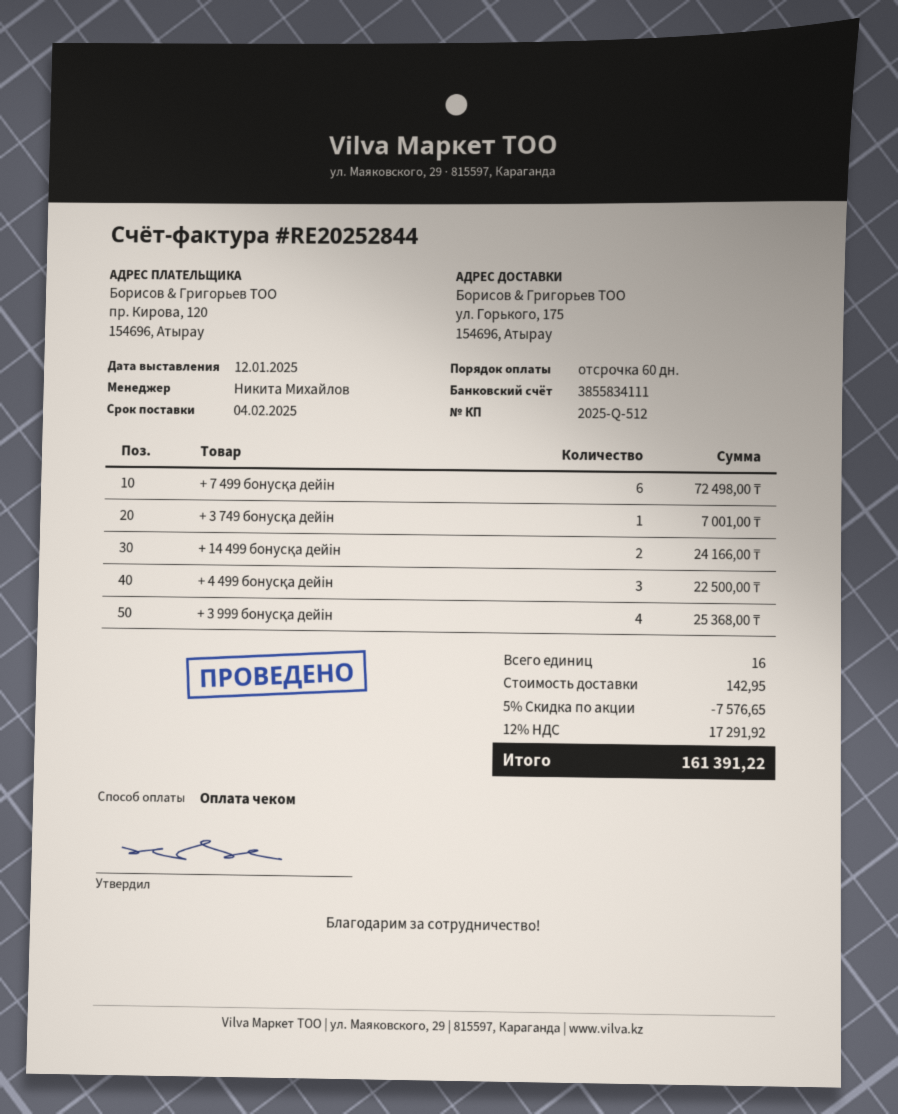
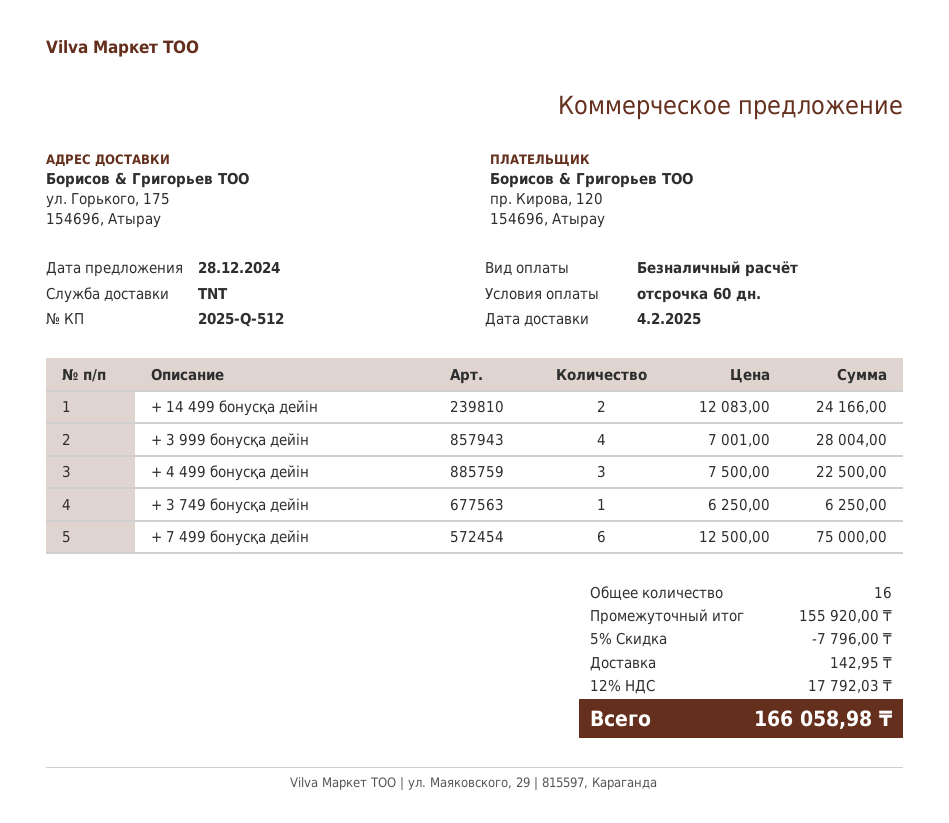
payment method: cheque -> bank transfer
+ 7 499 бонусқа дейін: 6 for 72498.00 -> 6 for 75000.00
+ 3 749 бонусқа дейін: 1 for 7001.00 -> 1 for 6250.00
+ 3 999 бонусқа дейін: 4 for 25368.00 -> 4 for 28004.00
discount: 5% = 7576.65 -> 5% = 7796.00
tax: 12% = 17291.92 -> 12% = 17792.03
total: 161391.22 -> 166058.98

